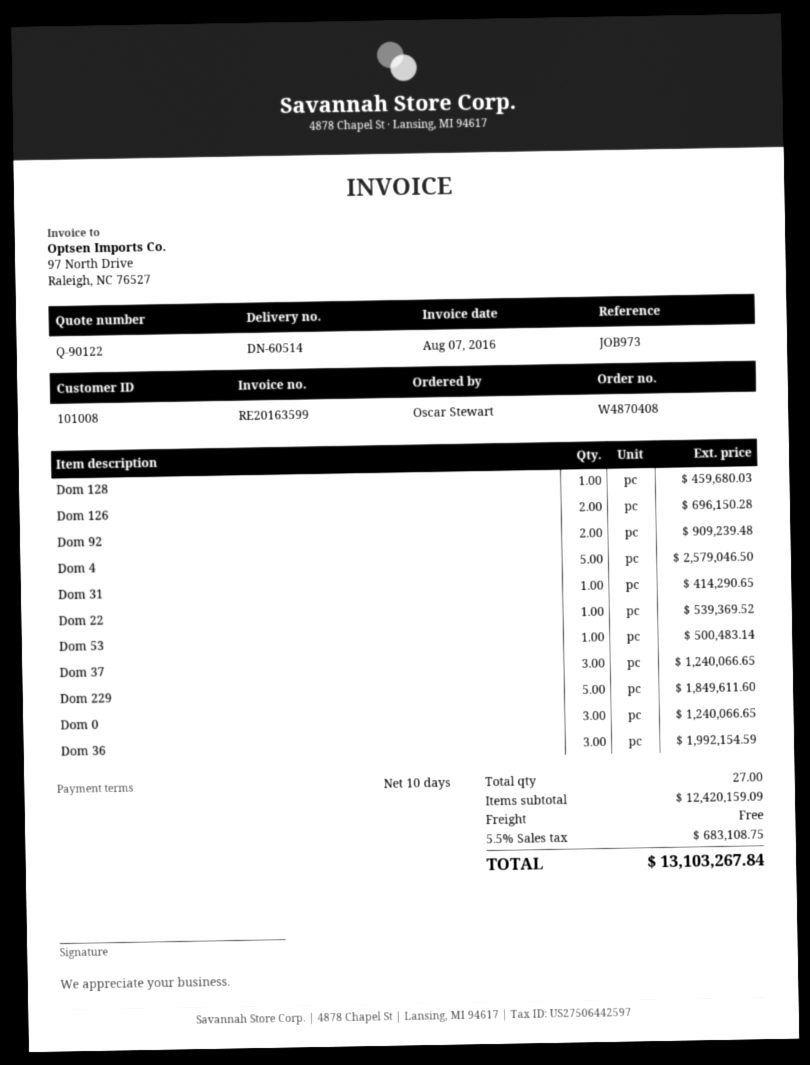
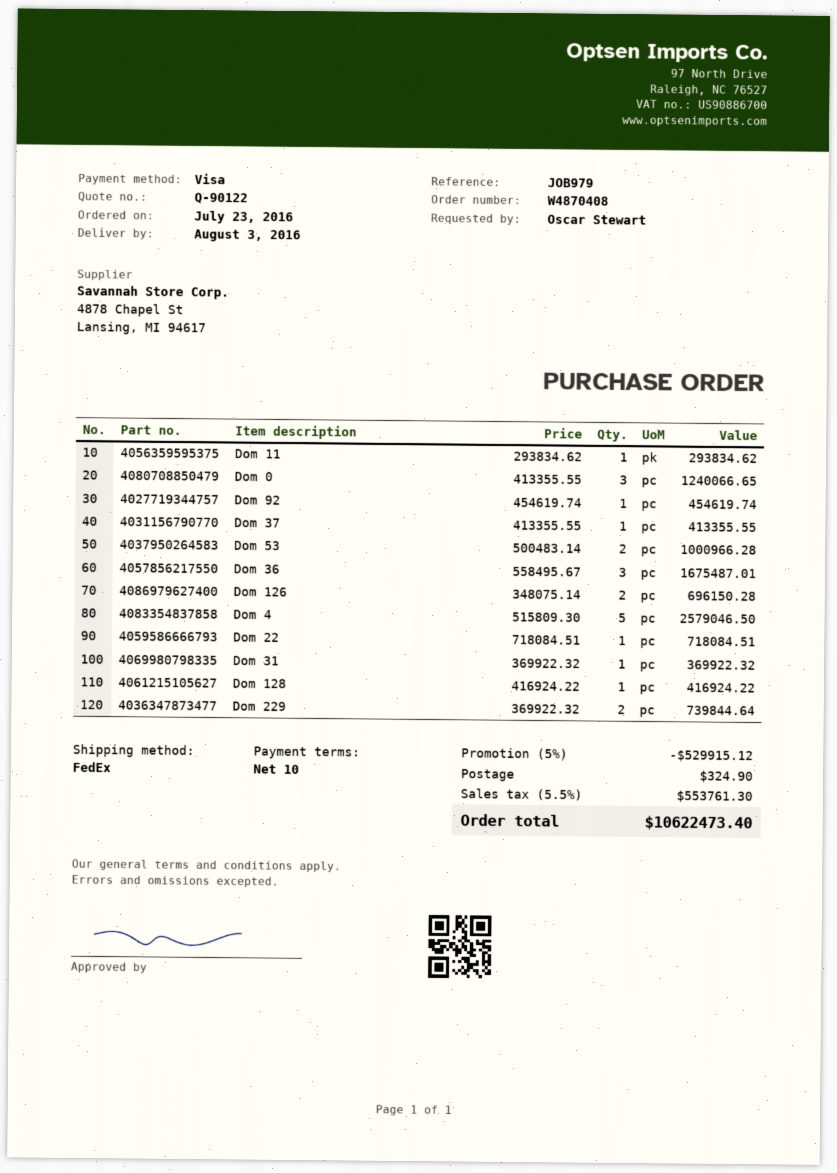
reference: JOB973 -> JOB979
Dom 128: 1 for 459680.03 -> 1 for 416924.22
Dom 92: 2 for 909239.48 -> 1 for 454619.74
Dom 31: 1 for 414290.65 -> 1 for 369922.32
Dom 22: 1 for 539369.52 -> 1 for 718084.51
Dom 53: 1 for 500483.14 -> 2 for 1000966.28
Dom 37: 3 for 1240066.65 -> 1 for 413355.55
Dom 229: 5 for 1849611.60 -> 2 for 739844.64
Dom 36: 3 for 1992154.59 -> 3 for 1675487.01
Dom 11: none -> 1 for 293834.62
discount: none -> 5% = 529915.12
shipping: 0.00 -> 324.90
tax: 5.5% = 683108.75 -> 5.5% = 553761.30
total: 13103267.84 -> 10622473.40

